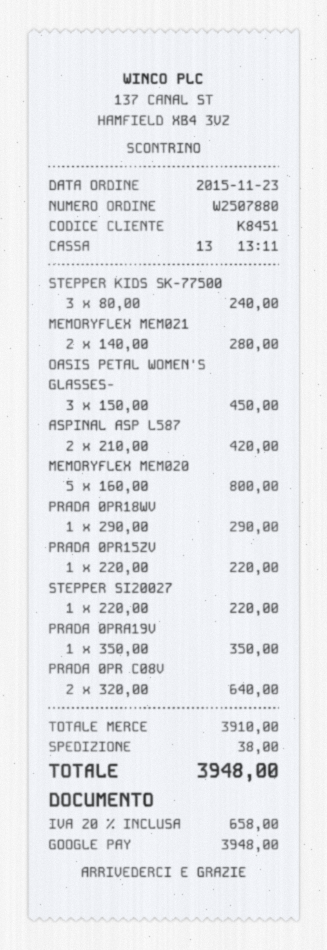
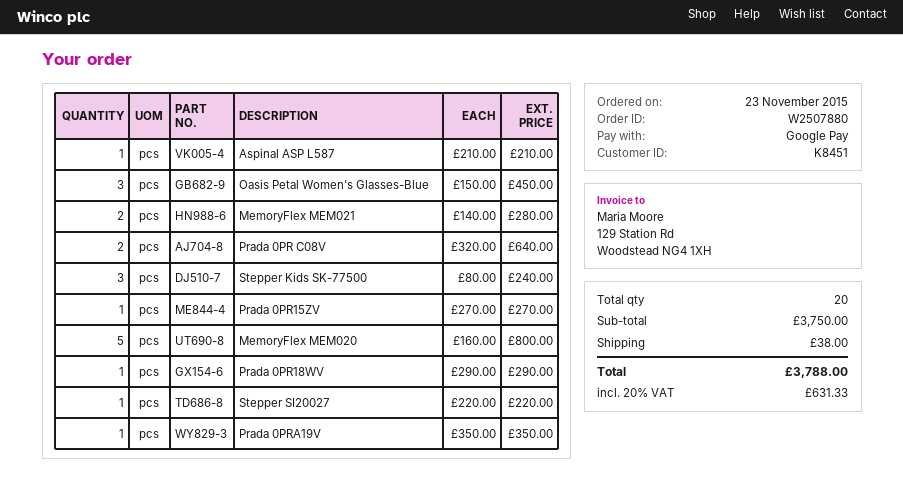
ASPINAL ASP L587: 2 x 210.00 = 420.00 -> 1 x 210.00 = 210.00
PRADA 0PR15ZV: 1 x 220.00 = 220.00 -> 1 x 270.00 = 270.00
subtotal: 3910.00 -> 3750.00
tax: 20% = 658.00 -> 20% = 631.33
total: 3948.00 -> 3788.00

